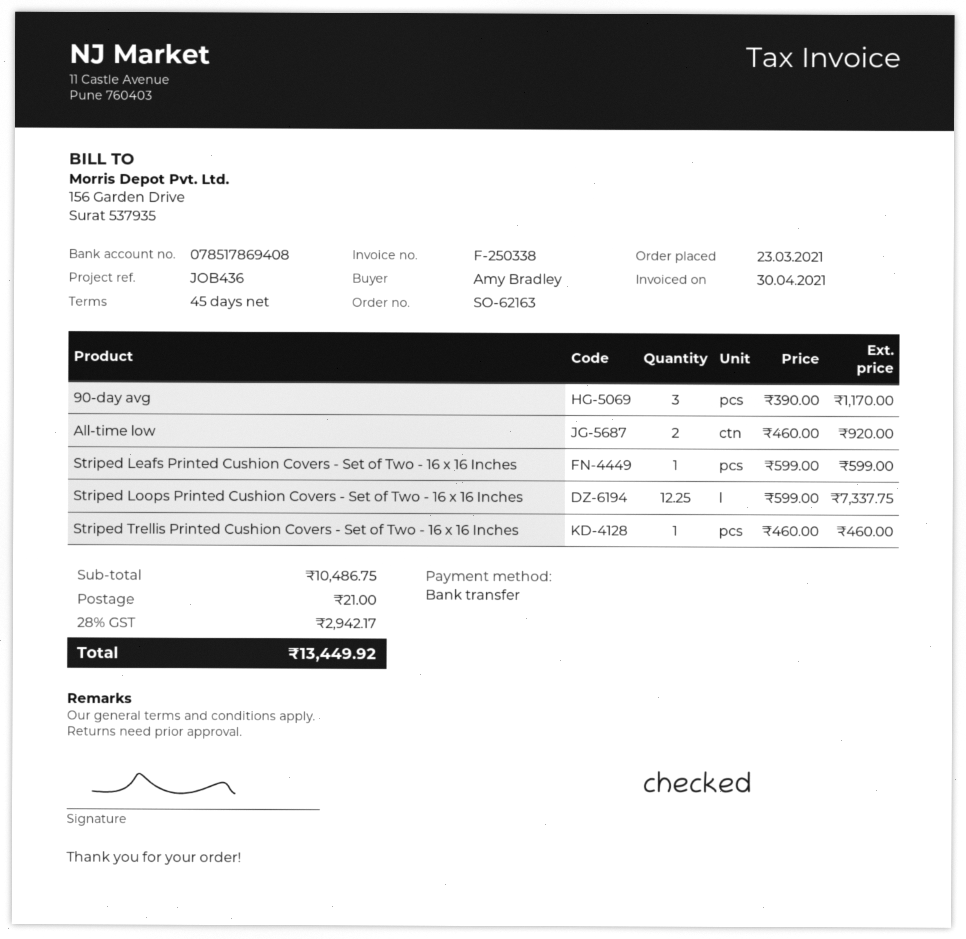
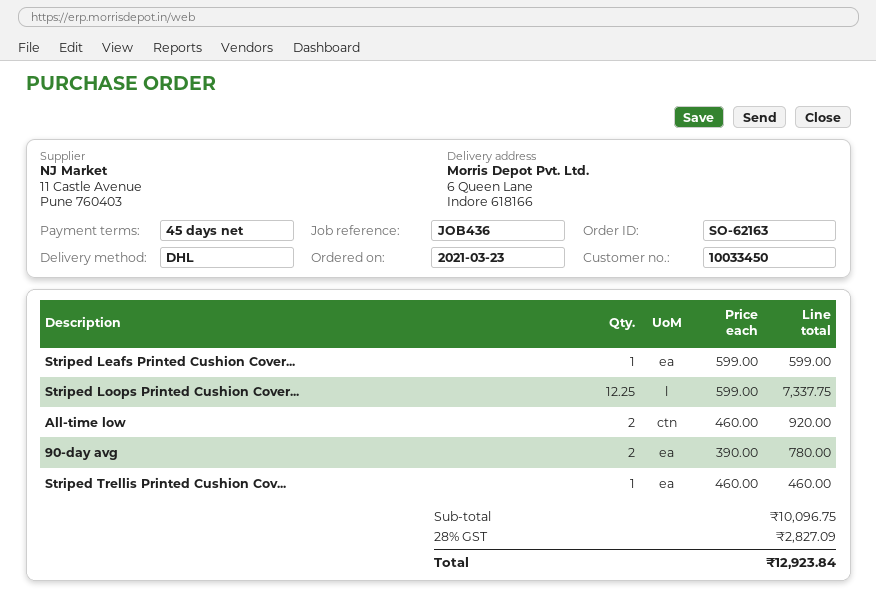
90-day avg: 3 x 390.00 = 1170.00 -> 2 x 390.00 = 780.00
subtotal: 10486.75 -> 10096.75
shipping: 21.00 -> none
tax: 28% = 2942.17 -> 28% = 2827.09
total: 13449.92 -> 12923.84

